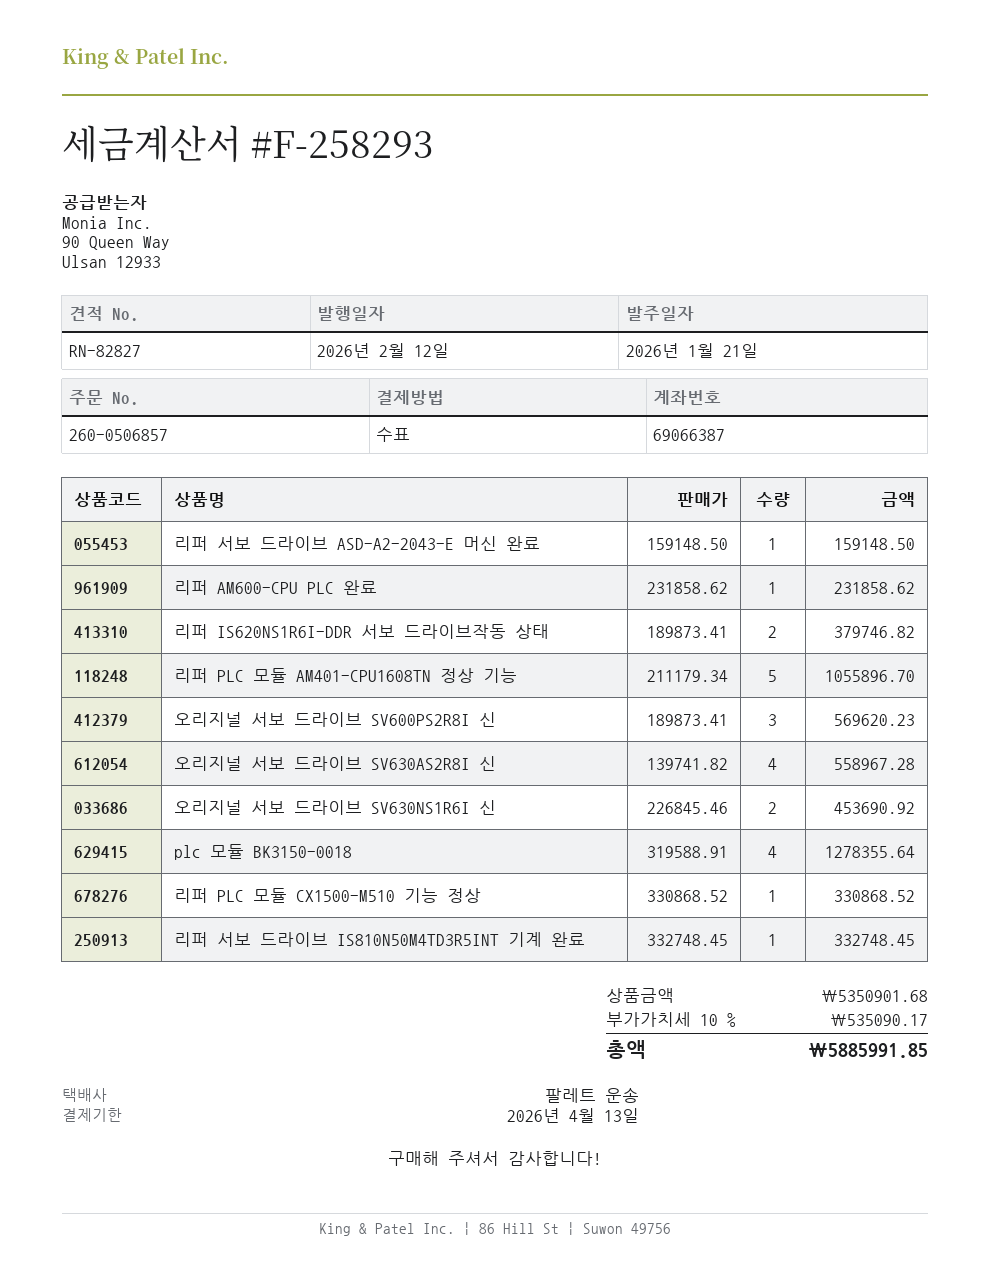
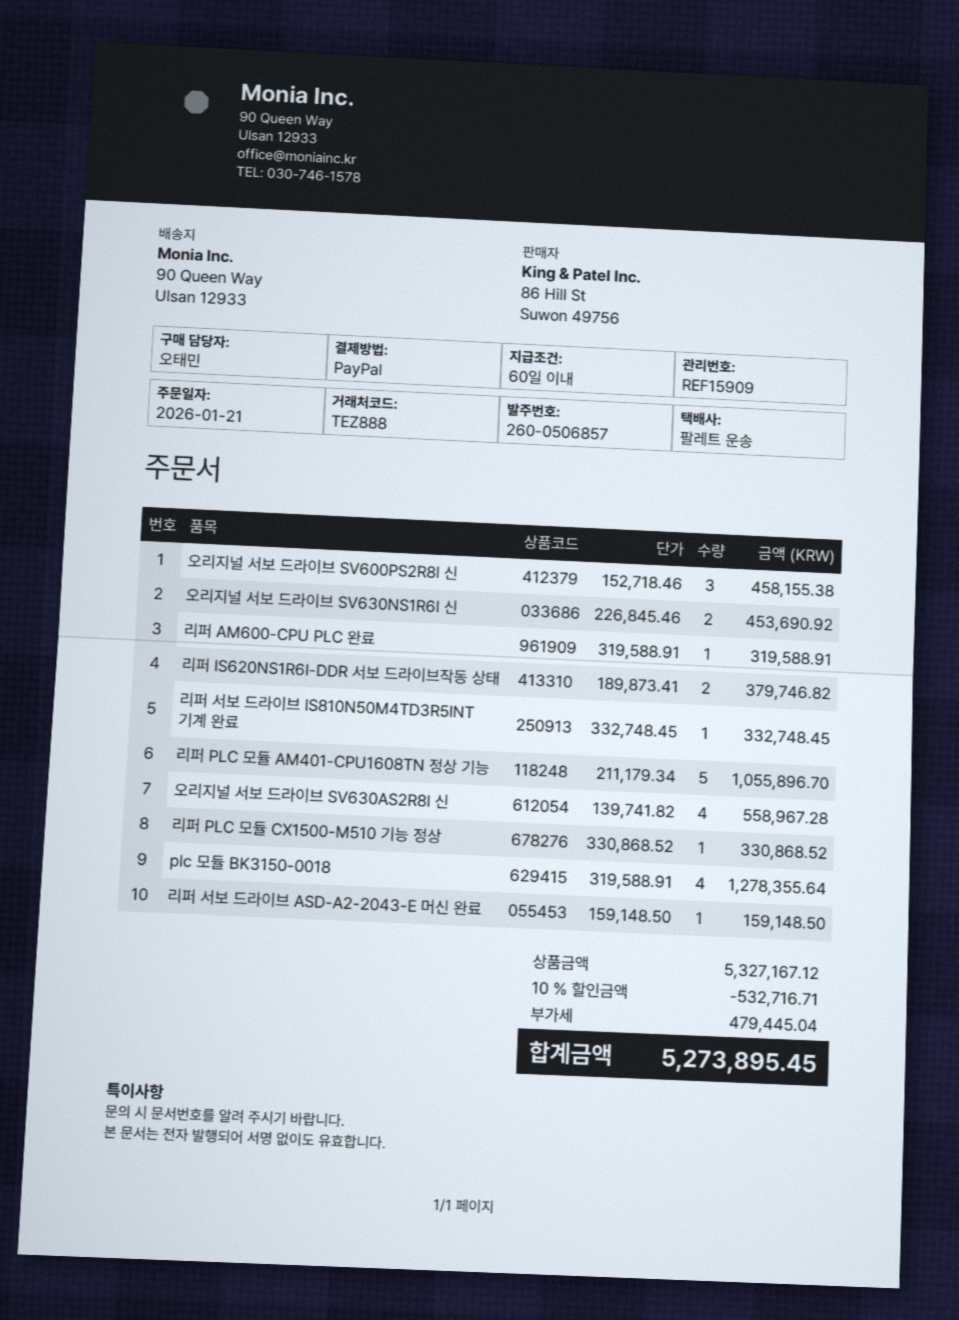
payment method: cheque -> PayPal
리퍼 AM600-CPU PLC 완료: 1 x 231858.62 = 231858.62 -> 1 x 319588.91 = 319588.91
오리지널 서보 드라이브 SV600PS2R8I 신: 3 x 189873.41 = 569620.23 -> 3 x 152718.46 = 458155.38
subtotal: 5350901.68 -> 5327167.12
discount: none -> 10% = 532716.71
tax: 535090.17 -> 479445.04
total: 5885991.85 -> 5273895.45

